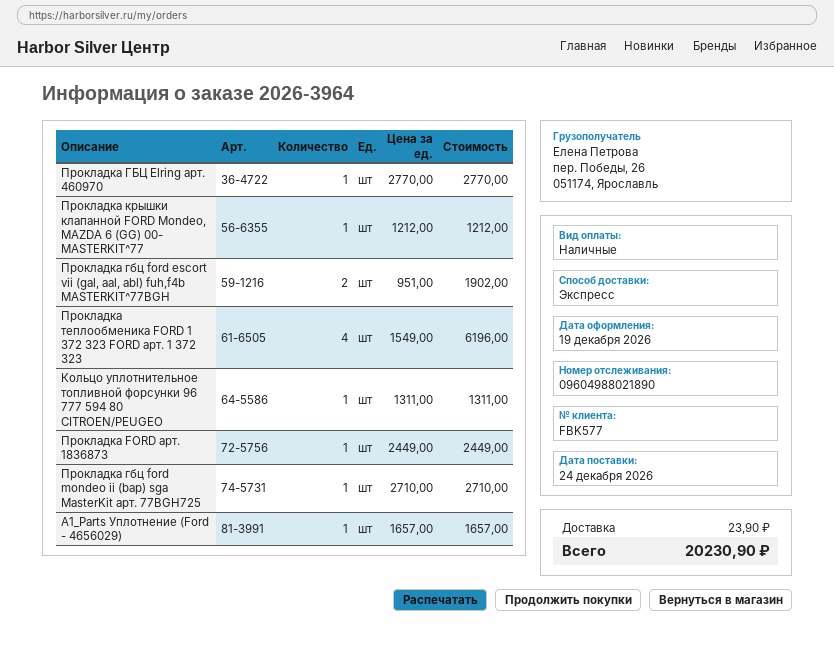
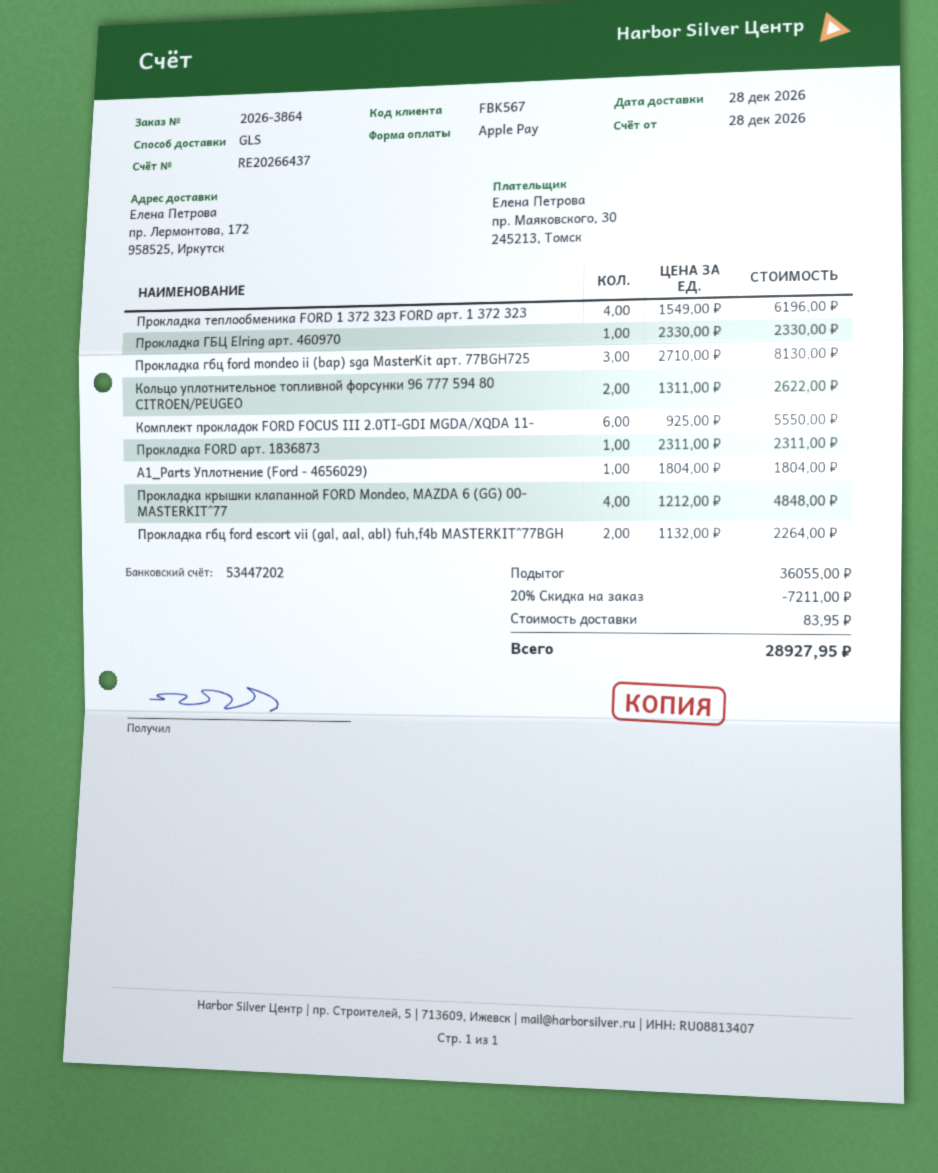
order number: 2026-3964 -> 2026-3864
delivery date: 2026-12-24 -> 2026-12-28
customer number: FBK577 -> FBK567
payment method: cash -> Apple Pay
shipping method: express -> GLS
ship to: пер. Победы, 26, 051174, Ярославль -> пр. Лермонтова, 172, 958525, Иркутск
Прокладка ГБЦ Elring арт. 460970: 1 x 2770.00 = 2770.00 -> 1 x 2330.00 = 2330.00
Прокладка крышки клапанной FORD Mondeo, MAZDA 6 (GG) 00- MASTERKIT^77: 1 x 1212.00 = 1212.00 -> 4 x 1212.00 = 4848.00
Прокладка гбц ford escort vii (gal, aal, abl) fuh,f4b MASTERKIT^77BGH: 2 x 951.00 = 1902.00 -> 2 x 1132.00 = 2264.00
Кольцо уплотнительное топливной форсунки 96 777 594 80 CITROEN/PEUGEO: 1 x 1311.00 = 1311.00 -> 2 x 1311.00 = 2622.00
Прокладка FORD арт. 1836873: 1 x 2449.00 = 2449.00 -> 1 x 2311.00 = 2311.00
Прокладка гбц ford mondeo ii (bap) sga MasterKit арт. 77BGH725: 1 x 2710.00 = 2710.00 -> 3 x 2710.00 = 8130.00
A1_Parts Уплотнение (Ford - 4656029): 1 x 1657.00 = 1657.00 -> 1 x 1804.00 = 1804.00
Комплект прокладок FORD FOCUS III 2.0TI-GDI MGDA/XQDA 11-: none -> 6 x 925.00 = 5550.00
discount: none -> 20% = 7211.00
shipping: 23.90 -> 83.95
total: 20230.90 -> 28927.95

